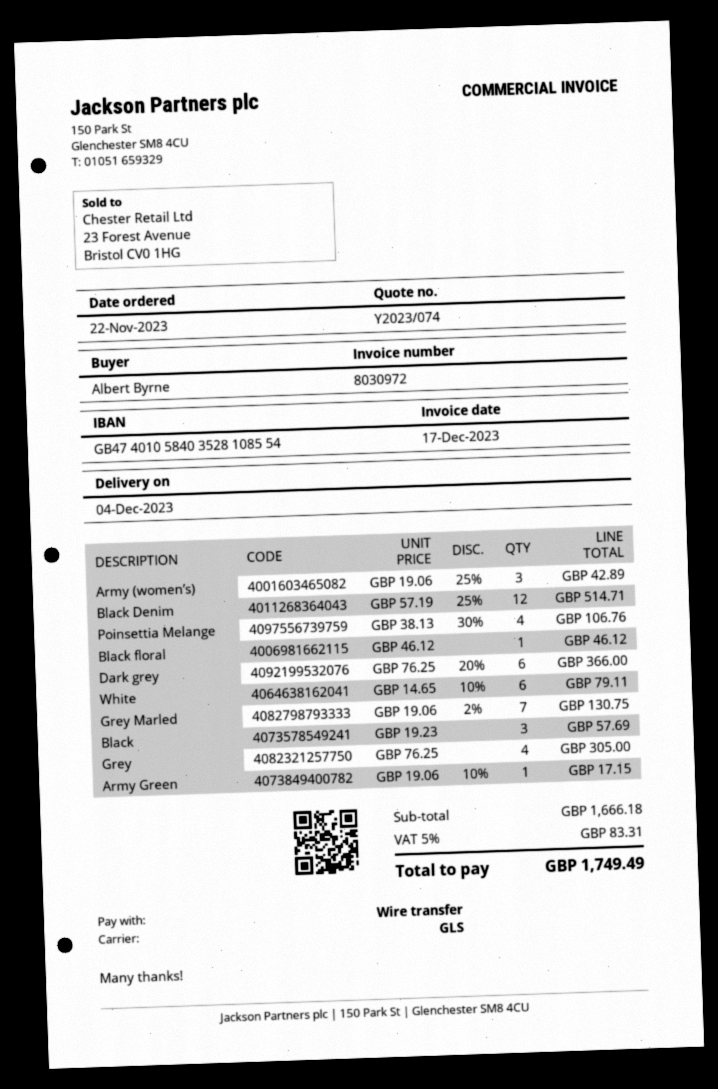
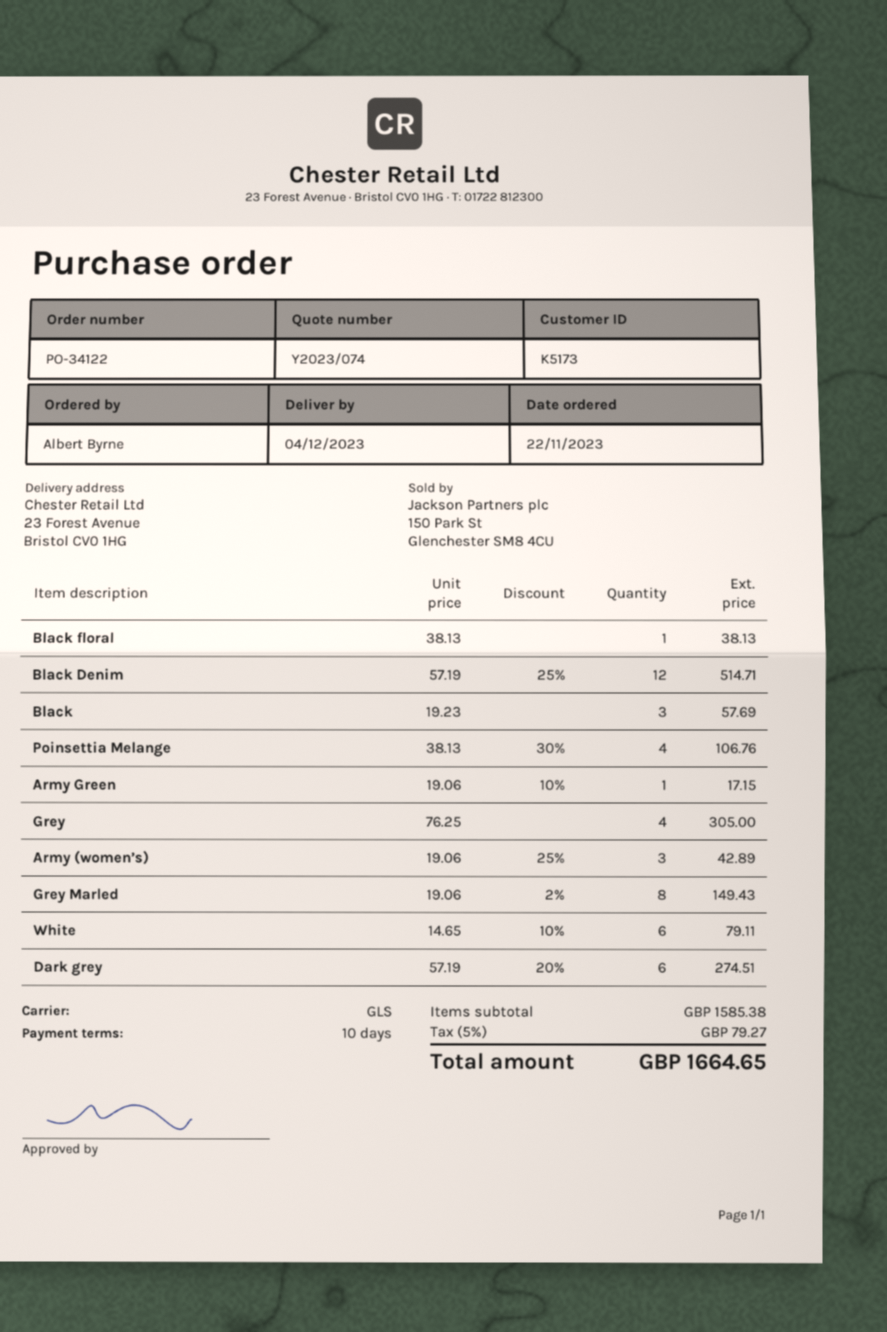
Black floral: 1 x 46.12 = 46.12 -> 1 x 38.13 = 38.13
Dark grey: 6 x 76.25 - 20% = 366.00 -> 6 x 57.19 - 20% = 274.51
Grey Marled: 7 x 19.06 - 2% = 130.75 -> 8 x 19.06 - 2% = 149.43
subtotal: 1666.18 -> 1585.38
tax: 5% = 83.31 -> 5% = 79.27
total: 1749.49 -> 1664.65

